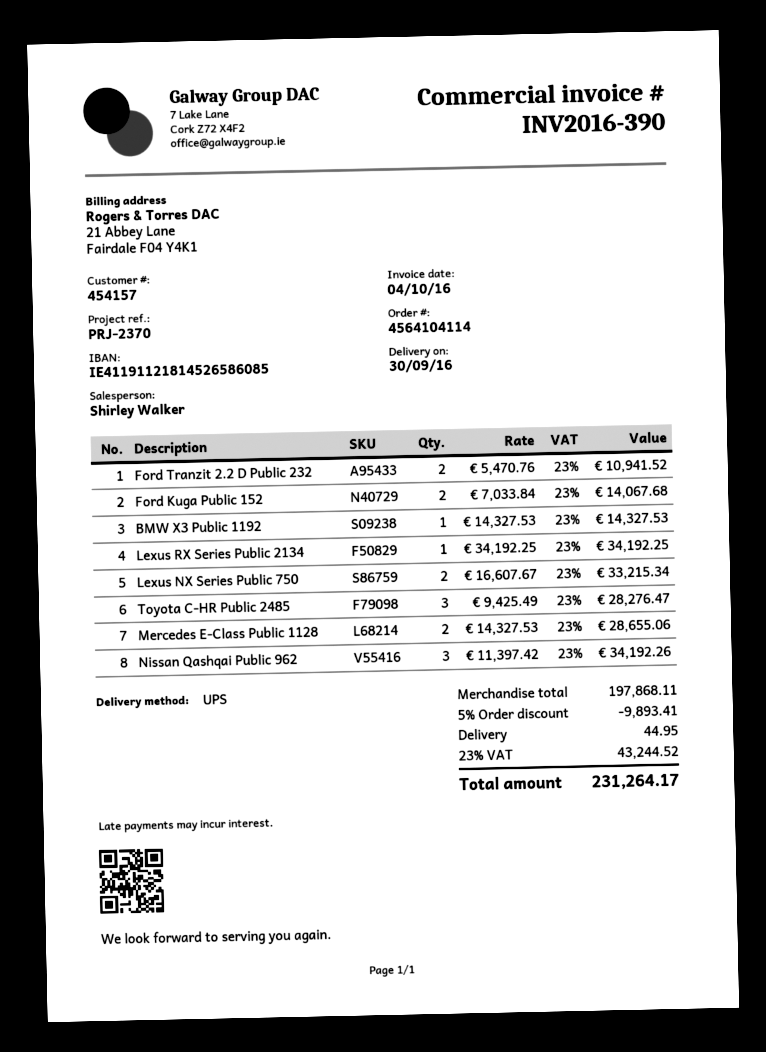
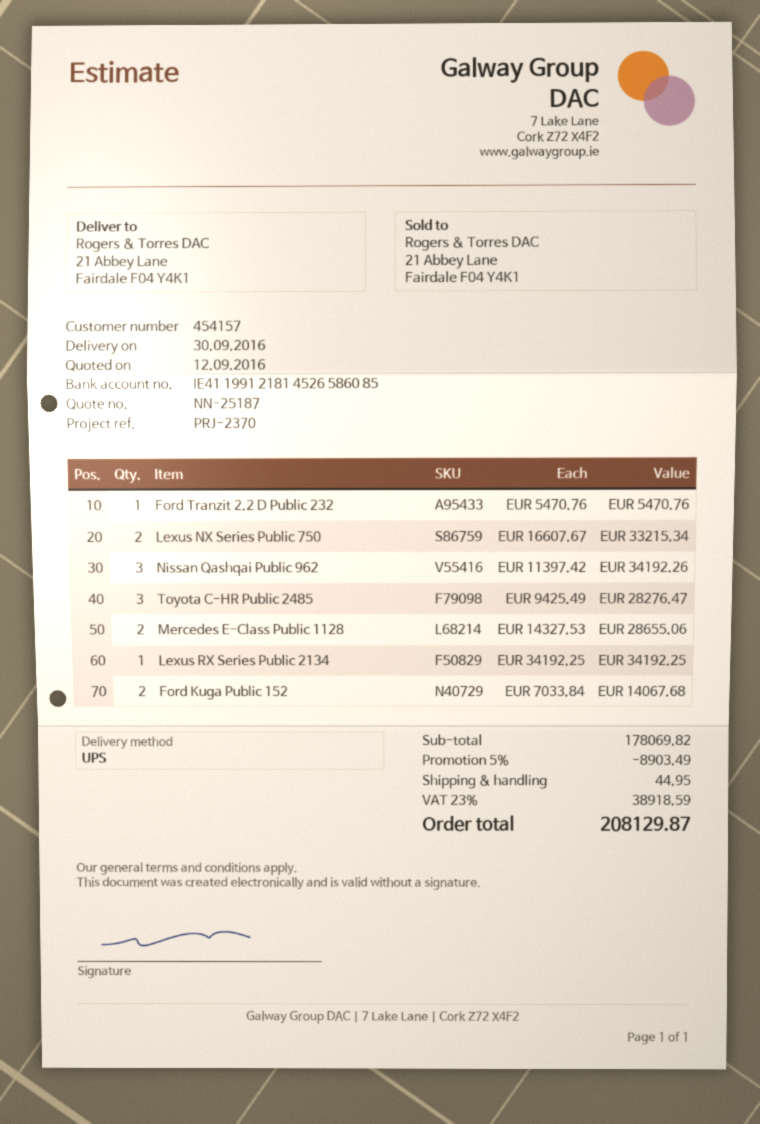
bank account: IE41191121814526586085 -> IE41199121814526586085
Ford Tranzit 2.2 D Public 232: 2 x 5470.76 = 10941.52 -> 1 x 5470.76 = 5470.76
BMW X3 Public 1192: 1 x 14327.53 = 14327.53 -> none
subtotal: 197868.11 -> 178069.82
discount: 5% = 9893.41 -> 5% = 8903.49
tax: 23% = 43244.52 -> 23% = 38918.59
total: 231264.17 -> 208129.87

